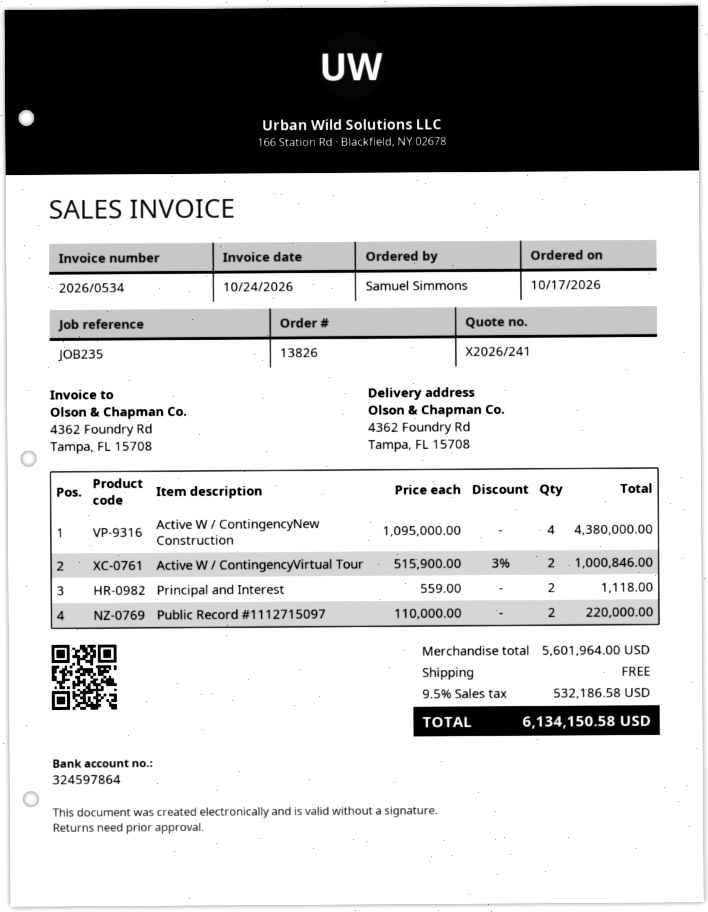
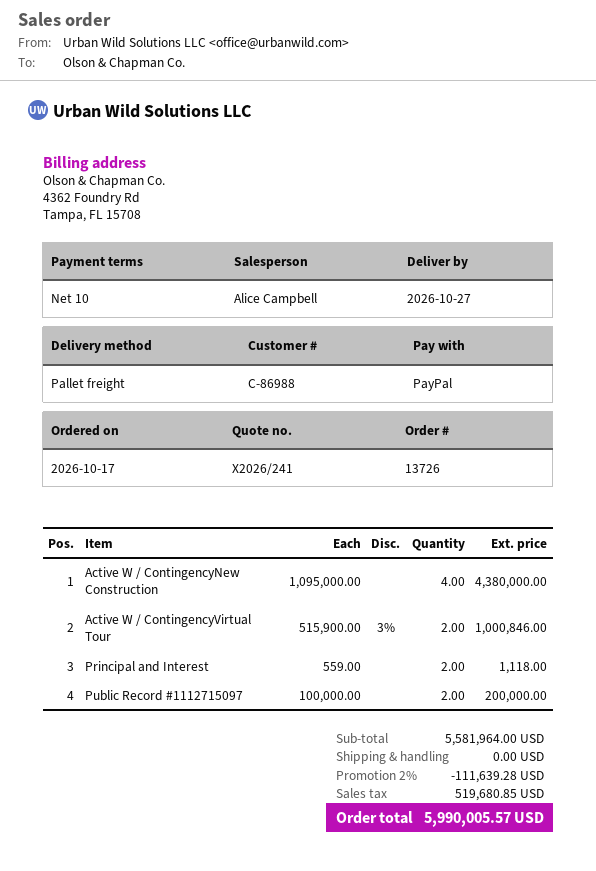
order number: 13826 -> 13726
Public Record #1112715097: 2 x 110000.00 = 220000.00 -> 2 x 100000.00 = 200000.00
subtotal: 5601964.00 -> 5581964.00
discount: none -> 2% = 111639.28
tax: 532186.58 -> 519680.85
total: 6134150.58 -> 5990005.57

